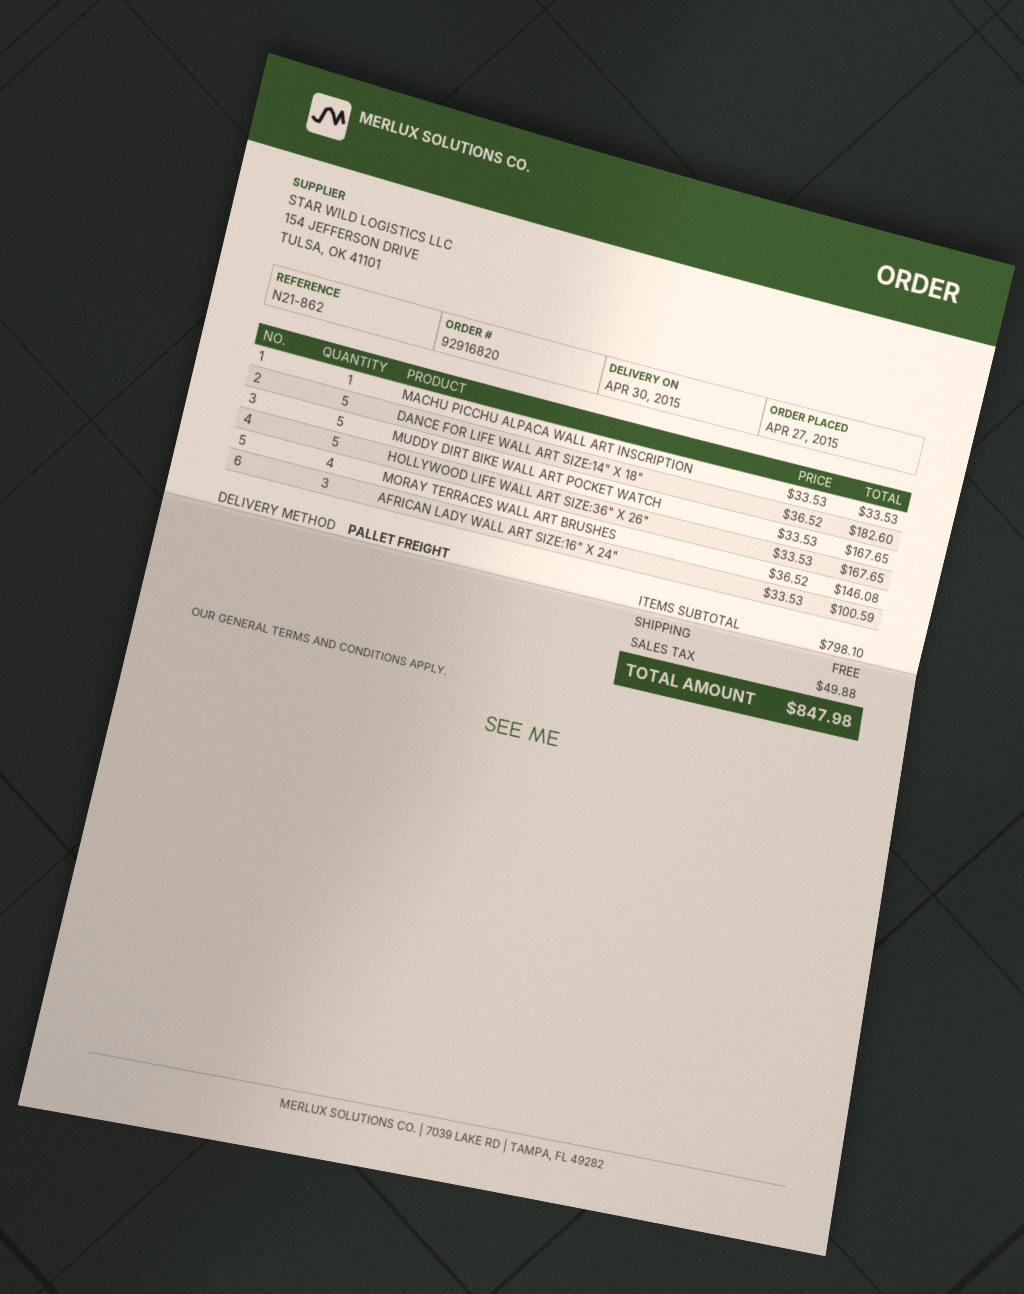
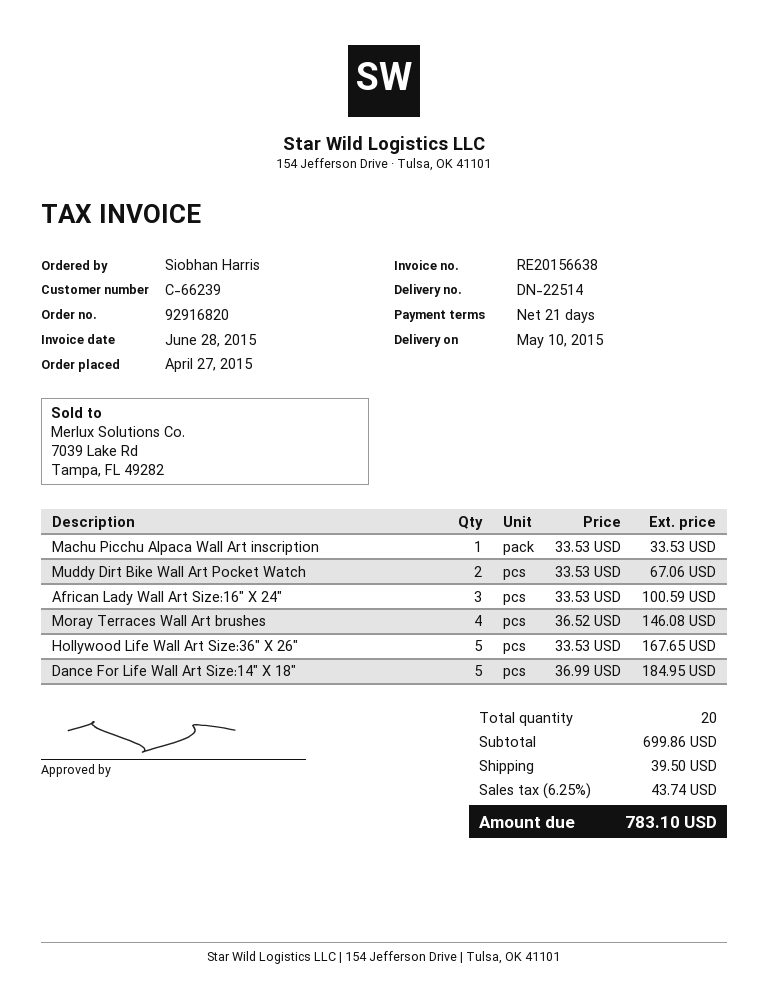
delivery date: 2015-04-30 -> 2015-05-10
DANCE FOR LIFE WALL ART SIZE:14" X 18": 5 x 36.52 = 182.60 -> 5 x 36.99 = 184.95
MUDDY DIRT BIKE WALL ART POCKET WATCH: 5 x 33.53 = 167.65 -> 2 x 33.53 = 67.06
subtotal: 798.10 -> 699.86
shipping: 0.00 -> 39.50
tax: 49.88 -> 43.74
total: 847.98 -> 783.10

